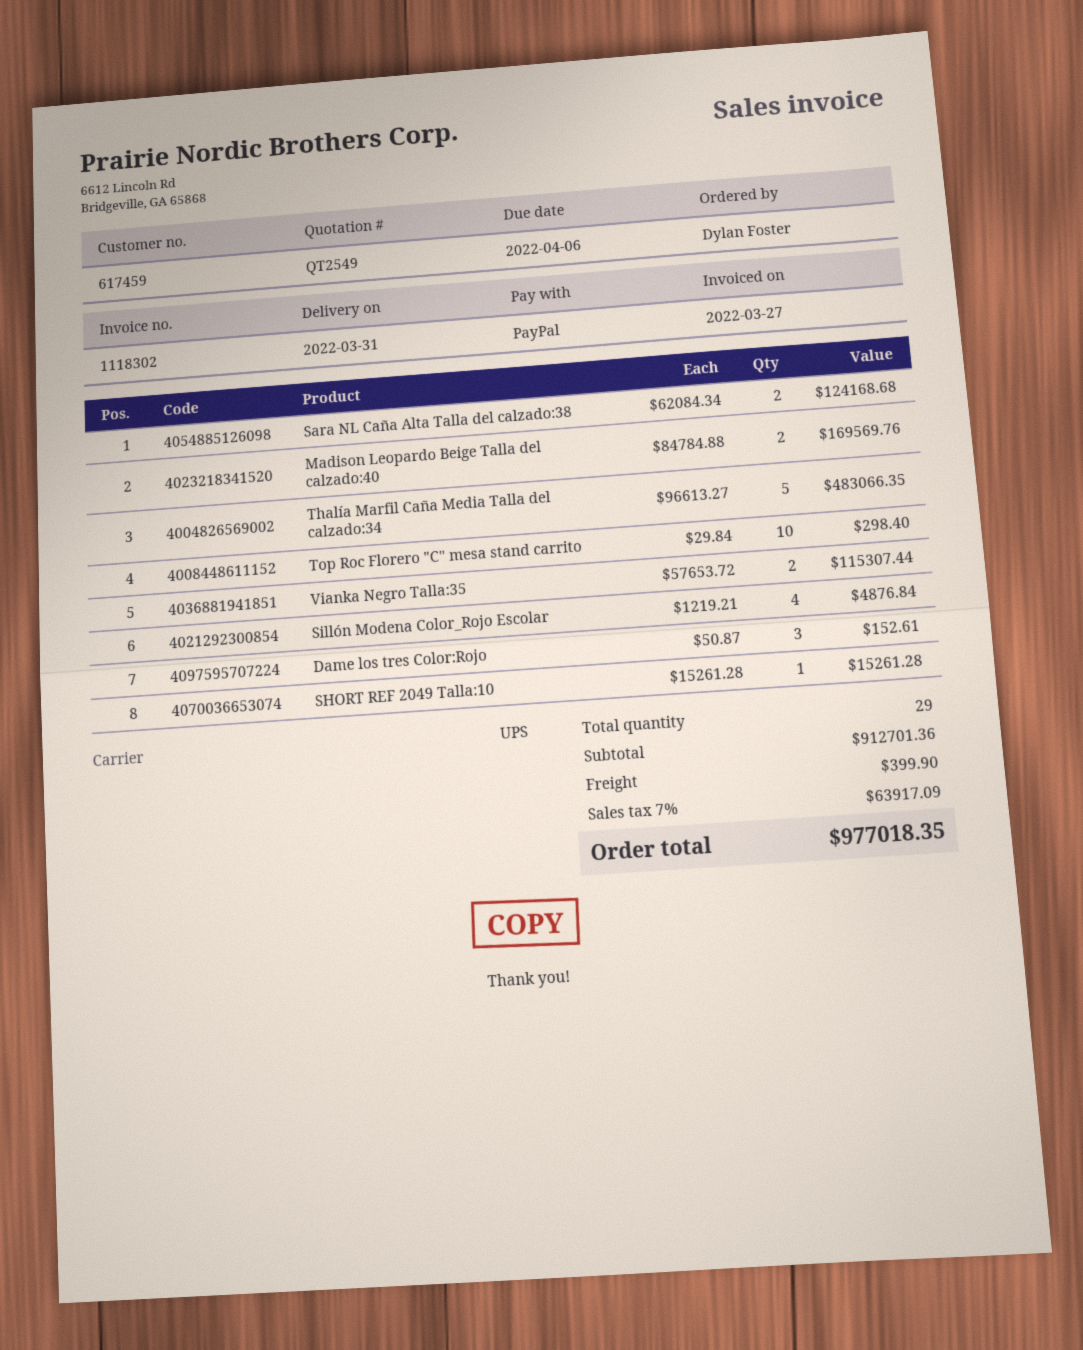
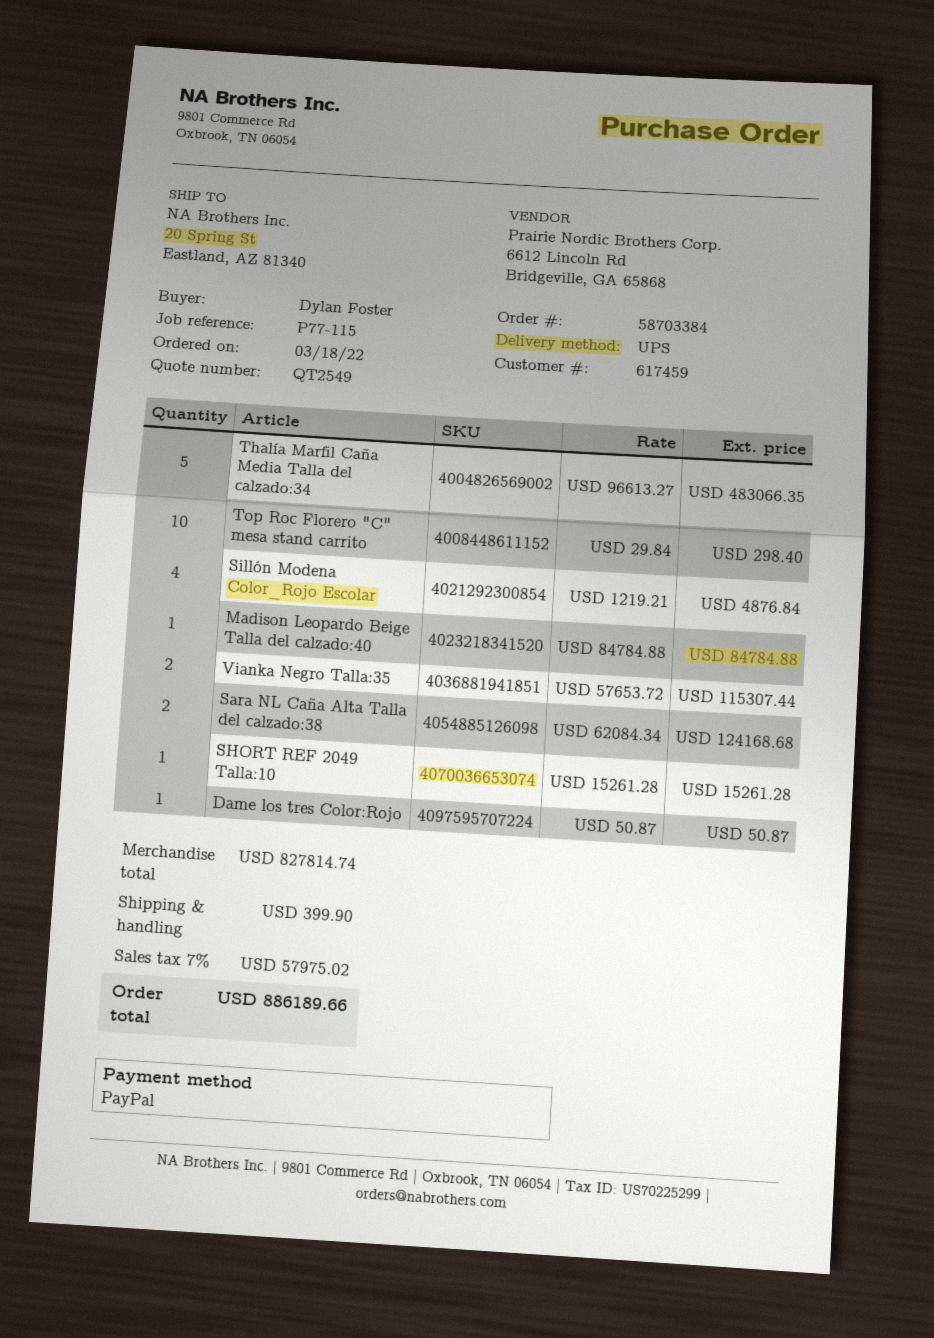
Madison Leopardo Beige Talla del calzado:40: 2 x 84784.88 = 169569.76 -> 1 x 84784.88 = 84784.88
Dame los tres Color:Rojo: 3 x 50.87 = 152.61 -> 1 x 50.87 = 50.87
subtotal: 912701.36 -> 827814.74
tax: 7% = 63917.09 -> 7% = 57975.02
total: 977018.35 -> 886189.66

